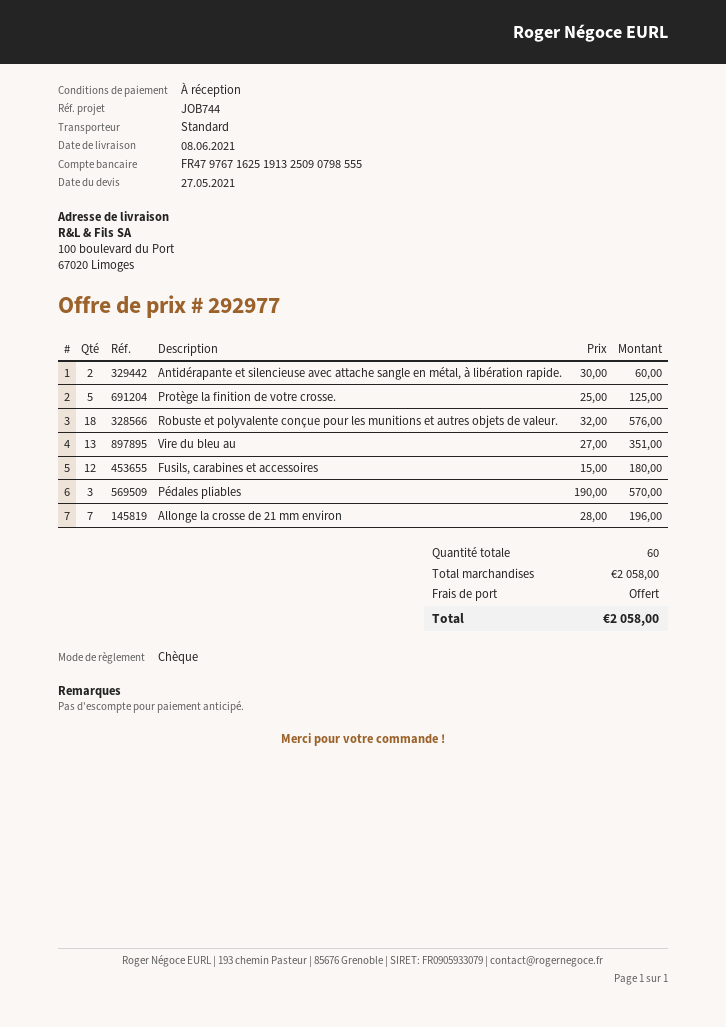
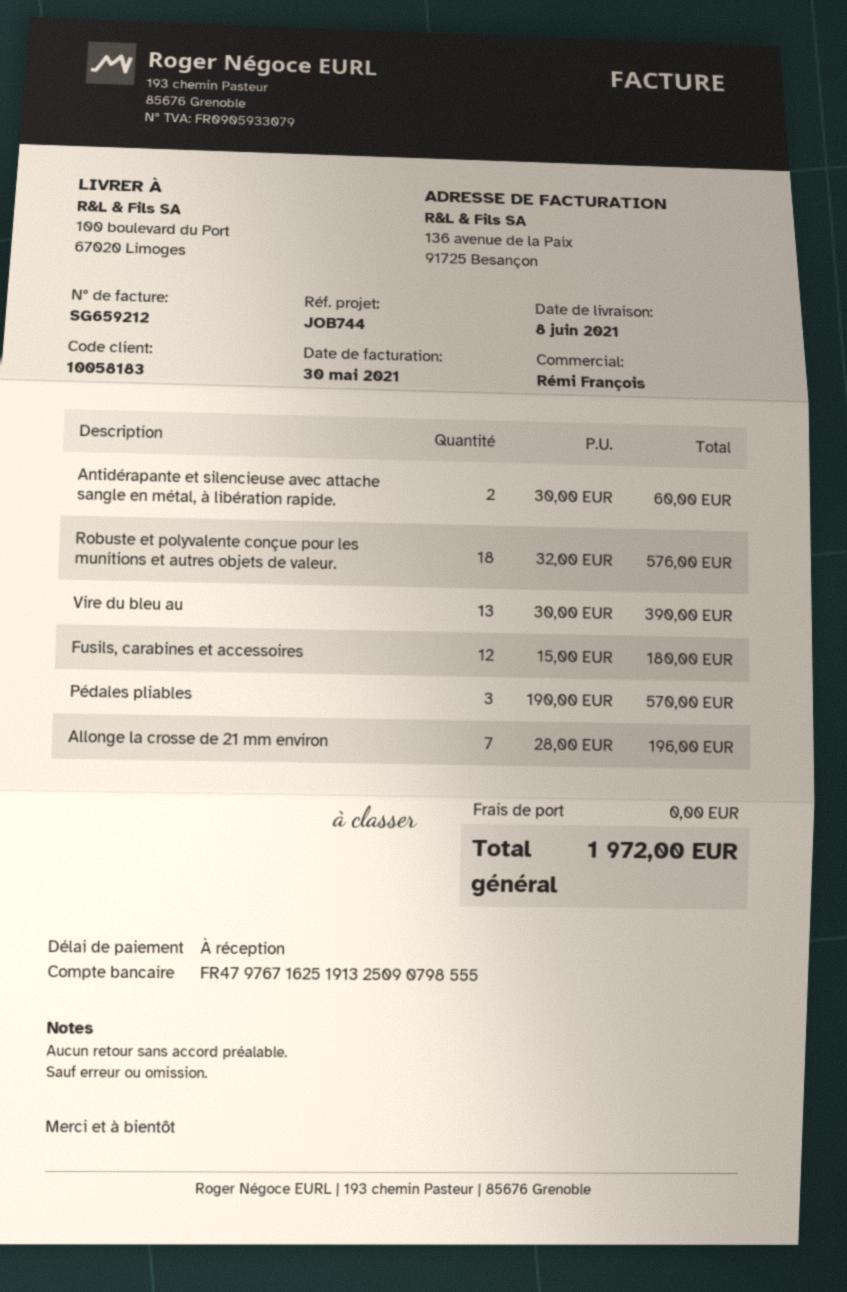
Protège la finition de votre crosse.: 5 x 25.00 = 125.00 -> none
Vire du bleu au: 13 x 27.00 = 351.00 -> 13 x 30.00 = 390.00
total: 2058.00 -> 1972.00

